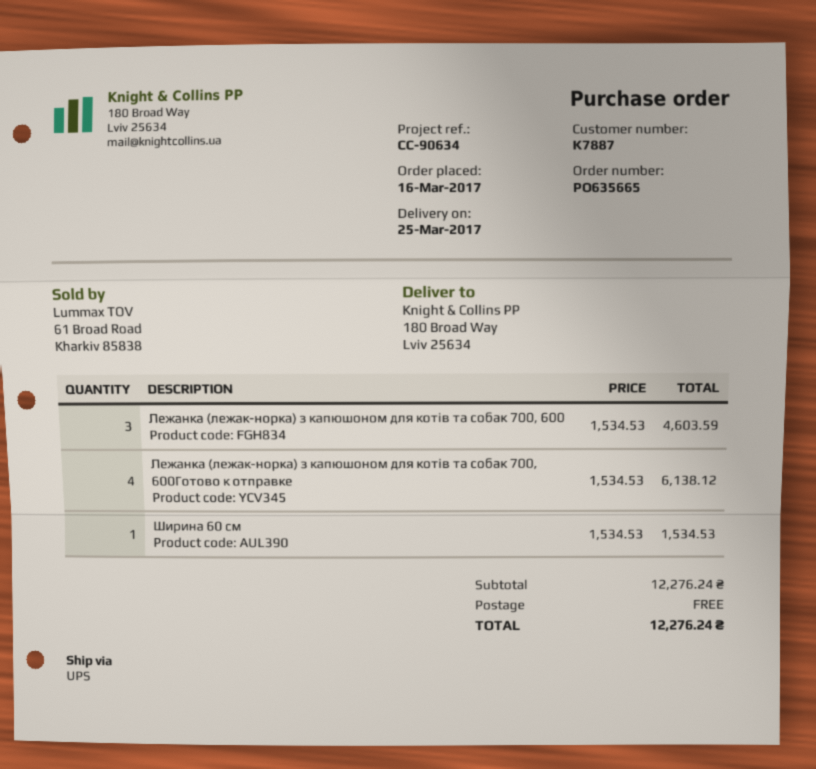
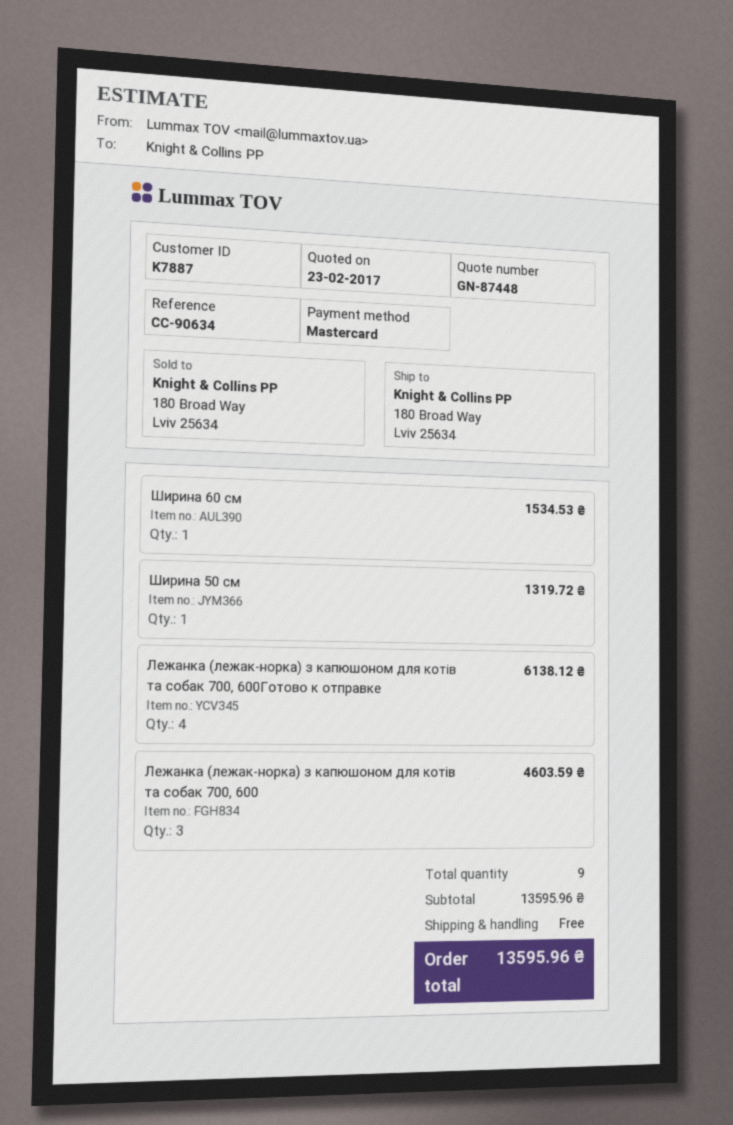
Ширина 50 см: none -> 1 for 1319.72
subtotal: 12276.24 -> 13595.96
total: 12276.24 -> 13595.96

